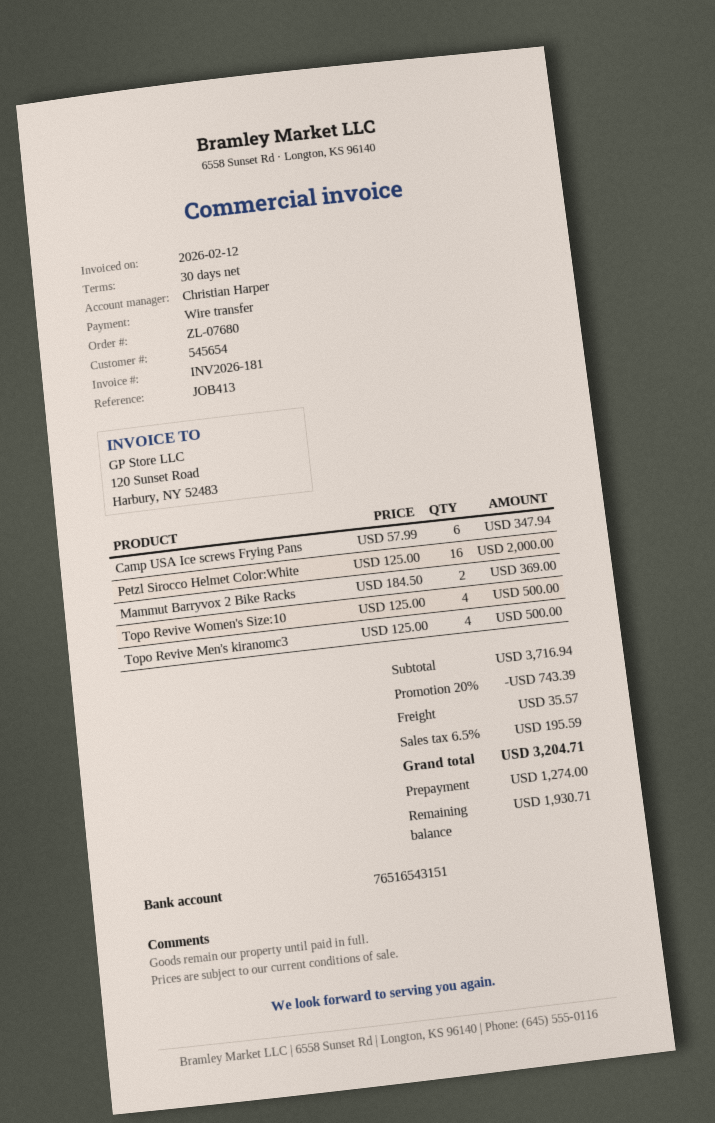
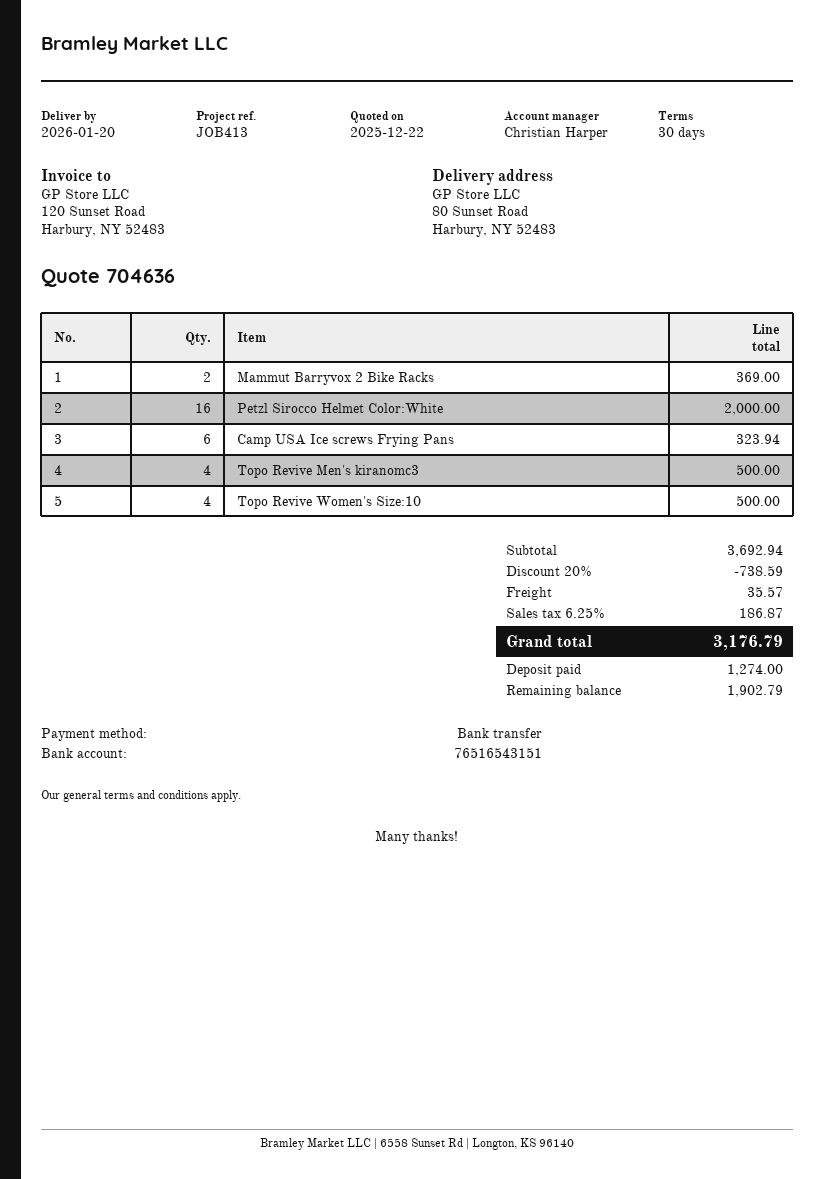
Camp USA Ice screws Frying Pans: 6 for 347.94 -> 6 for 323.94
subtotal: 3716.94 -> 3692.94
discount: 20% = 743.39 -> 20% = 738.59
tax: 6.5% = 195.59 -> 6.25% = 186.87
total: 3204.71 -> 3176.79
balance: 1930.71 -> 1902.79

